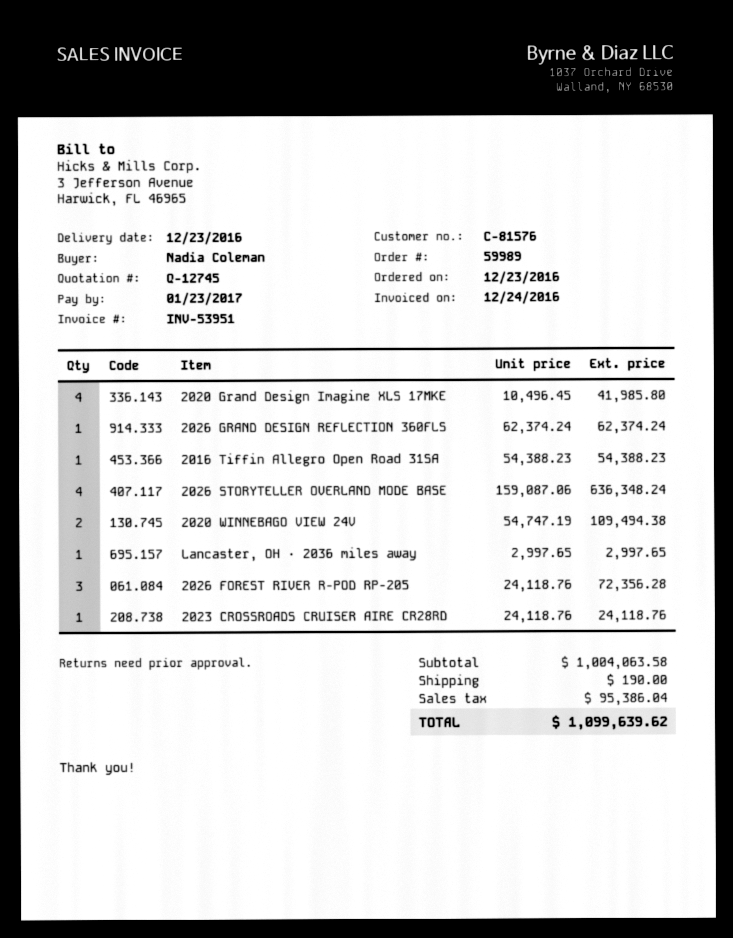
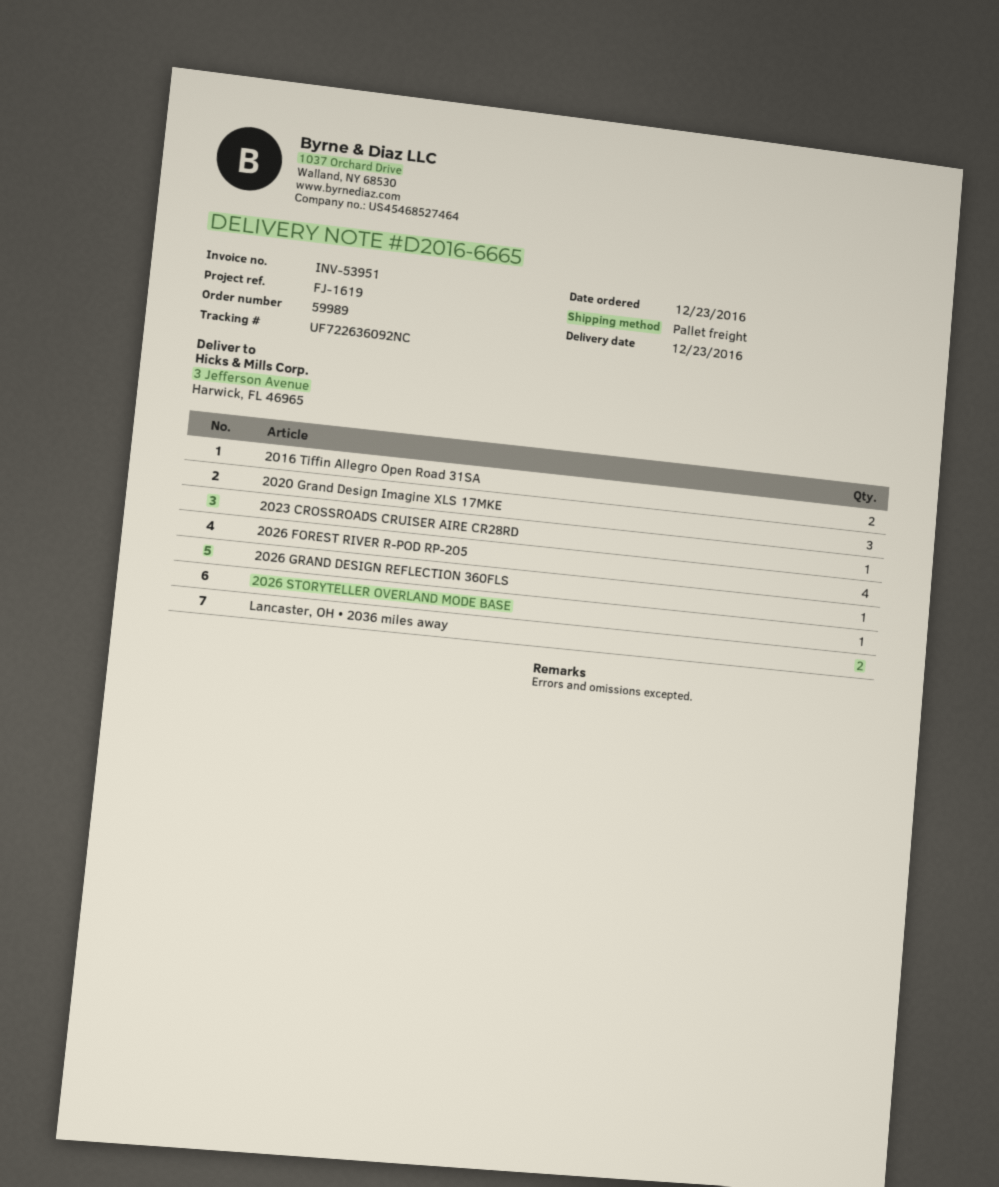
2020 Grand Design Imagine XLS 17MKE: 4 -> 3
2016 Tiffin Allegro Open Road 31SA: 1 -> 2
2026 STORYTELLER OVERLAND MODE BASE: 4 -> 1
2020 WINNEBAGO VIEW 24V: 2 -> none
Lancaster, OH • 2036 miles away: 1 -> 2
2026 FOREST RIVER R-POD RP-205: 3 -> 4

